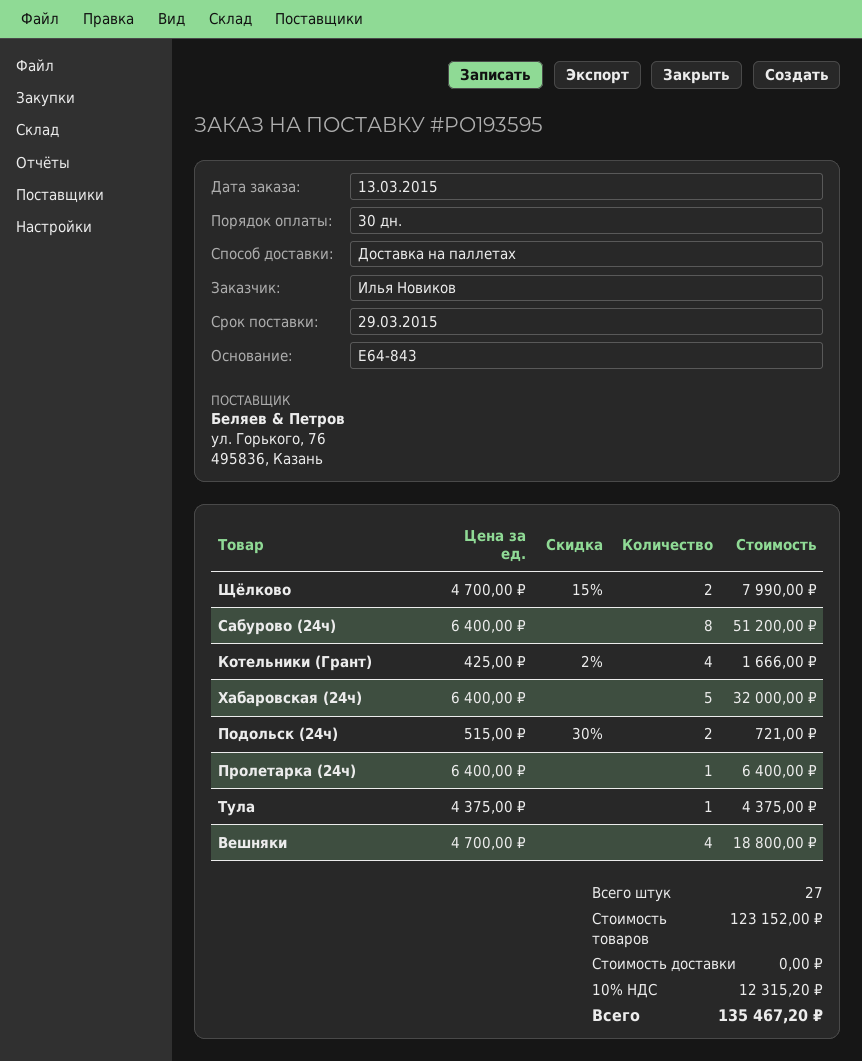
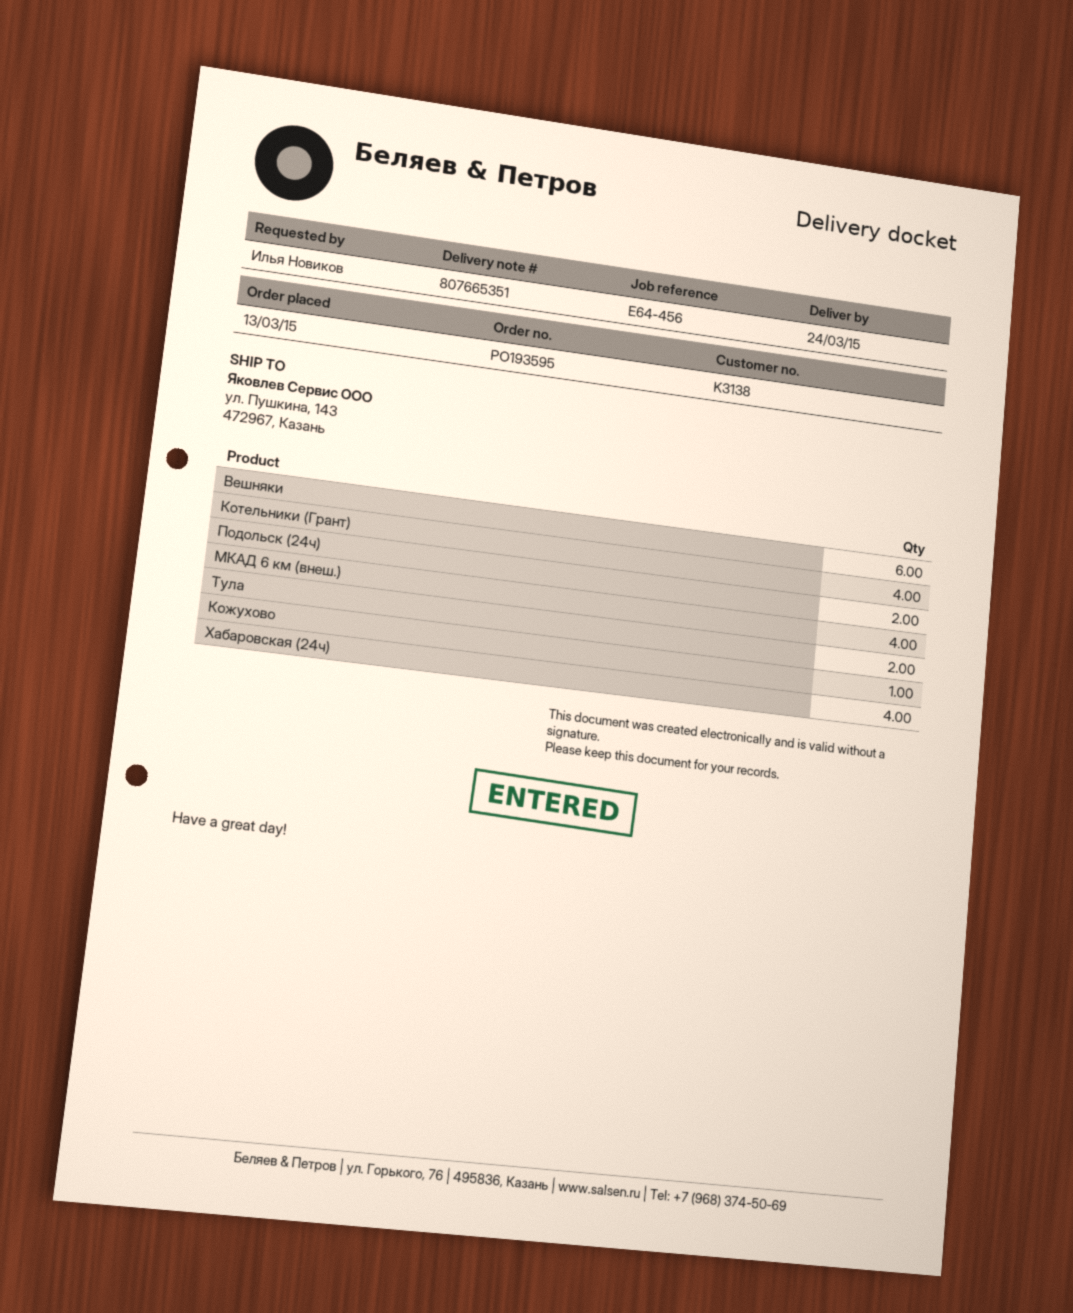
delivery date: 2015-03-29 -> 2015-03-24
reference: E64-843 -> E64-456
Щёлково: 2 -> none
Сабурово (24ч): 8 -> none
Хабаровская (24ч): 5 -> 4
Пролетарка (24ч): 1 -> none
Тула: 1 -> 2
Вешняки: 4 -> 6
МКАД 6 км (внеш.): none -> 4
Кожухово: none -> 1

